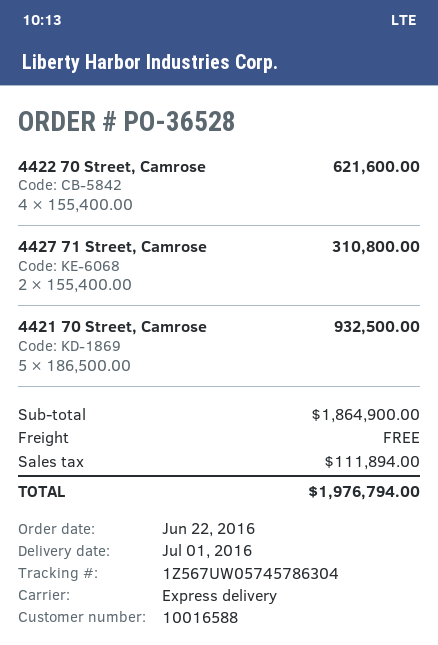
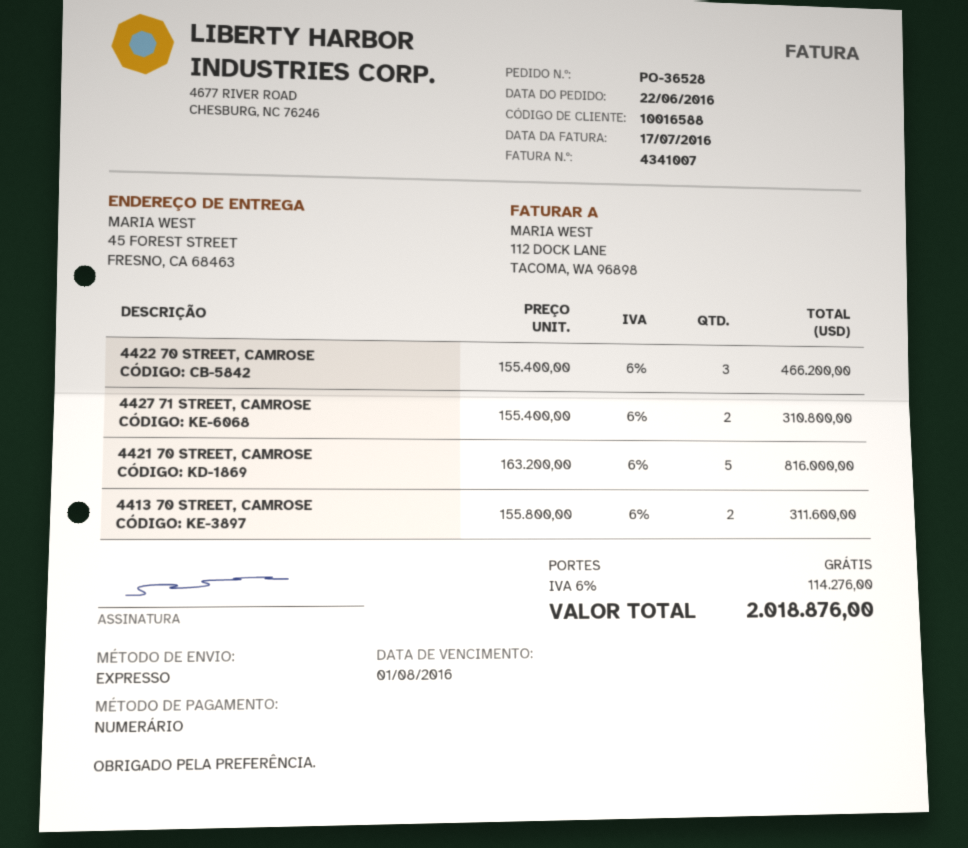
4422 70 Street, Camrose: 4 x 155400.00 = 621600.00 -> 3 x 155400.00 = 466200.00
4421 70 Street, Camrose: 5 x 186500.00 = 932500.00 -> 5 x 163200.00 = 816000.00
4413 70 STREET, CAMROSE: none -> 2 x 155800.00 = 311600.00
tax: 111894.00 -> 114276.00
total: 1976794.00 -> 2018876.00

